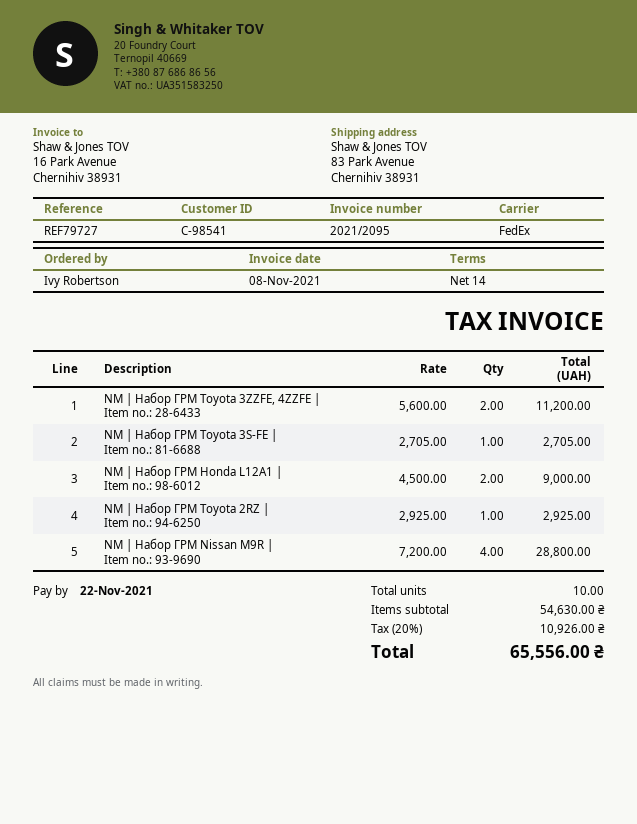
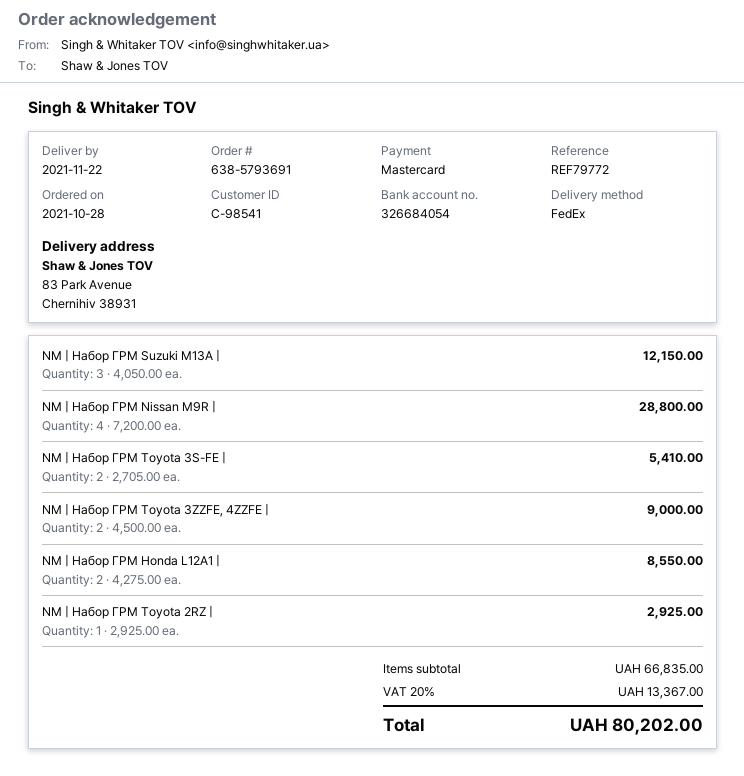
reference: REF79727 -> REF79772
NM | Набор ГРМ Toyota 3ZZFE, 4ZZFE |: 2 x 5600.00 = 11200.00 -> 2 x 4500.00 = 9000.00
NM | Набор ГРМ Toyota 3S-FE |: 1 x 2705.00 = 2705.00 -> 2 x 2705.00 = 5410.00
NM | Набор ГРМ Honda L12A1 |: 2 x 4500.00 = 9000.00 -> 2 x 4275.00 = 8550.00
NM | Набор ГРМ Suzuki M13A |: none -> 3 x 4050.00 = 12150.00
subtotal: 54630.00 -> 66835.00
tax: 20% = 10926.00 -> 20% = 13367.00
total: 65556.00 -> 80202.00

